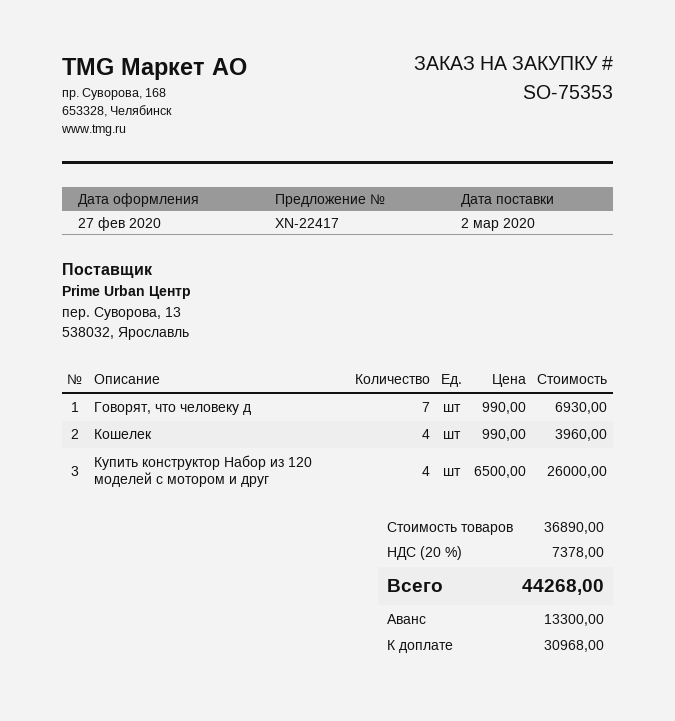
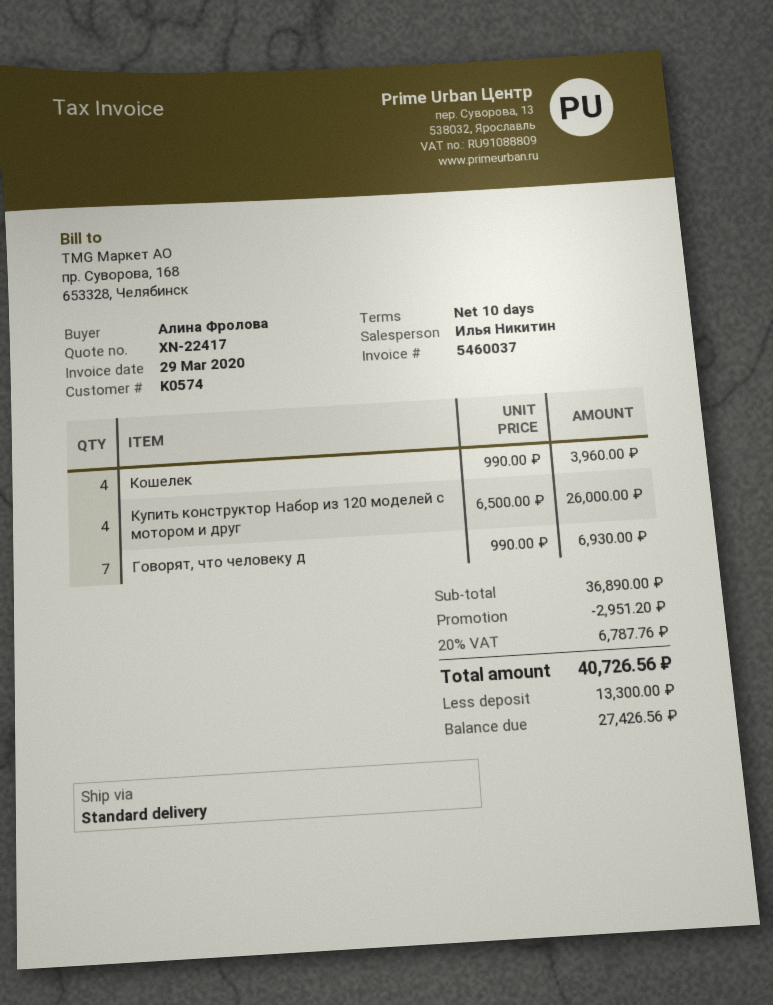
discount: none -> 2951.20
tax: 20% = 7378.00 -> 20% = 6787.76
total: 44268.00 -> 40726.56
balance: 30968.00 -> 27426.56

